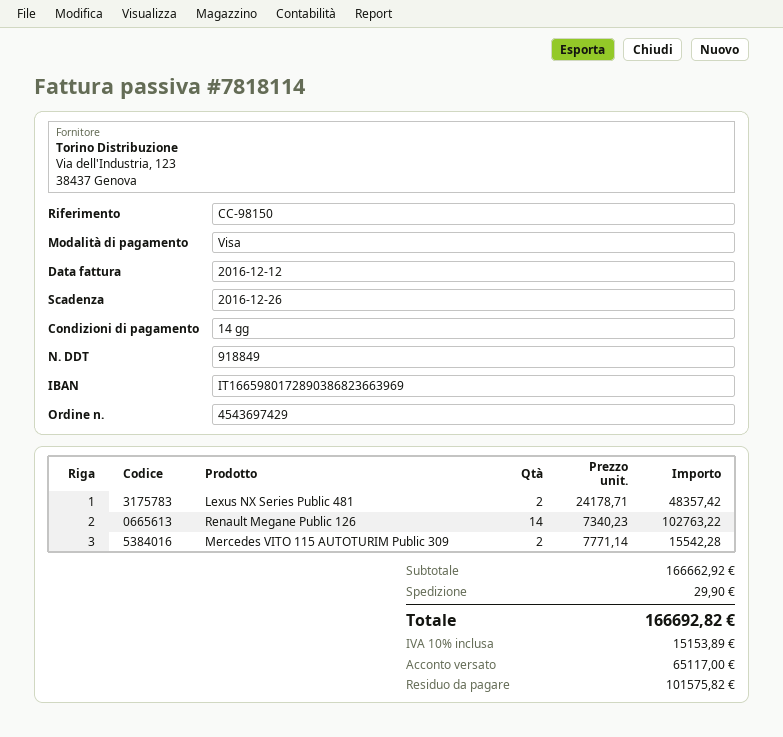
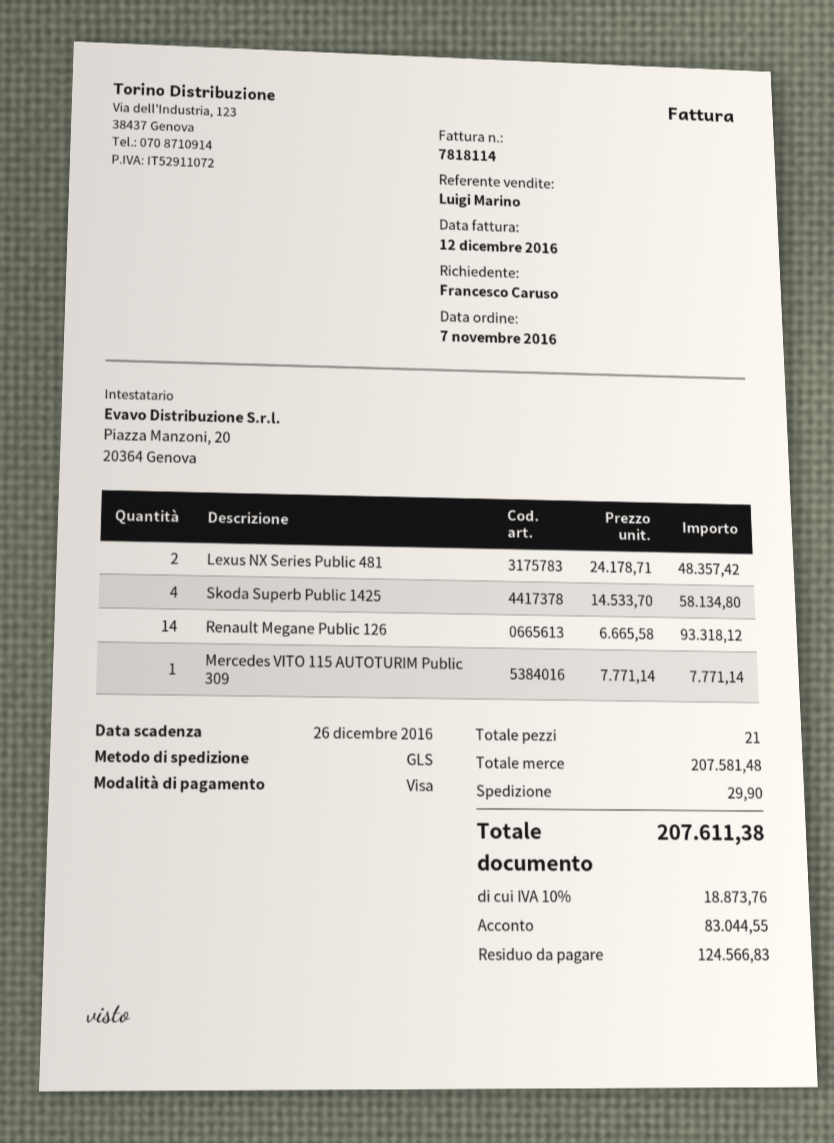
Renault Megane Public 126: 14 x 7340.23 = 102763.22 -> 14 x 6665.58 = 93318.12
Mercedes VITO 115 AUTOTURIM Public 309: 2 x 7771.14 = 15542.28 -> 1 x 7771.14 = 7771.14
Skoda Superb Public 1425: none -> 4 x 14533.70 = 58134.80
subtotal: 166662.92 -> 207581.48
tax: 10% = 15153.89 -> 10% = 18873.76
total: 166692.82 -> 207611.38
deposit: 65117.00 -> 83044.55
balance: 101575.82 -> 124566.83

